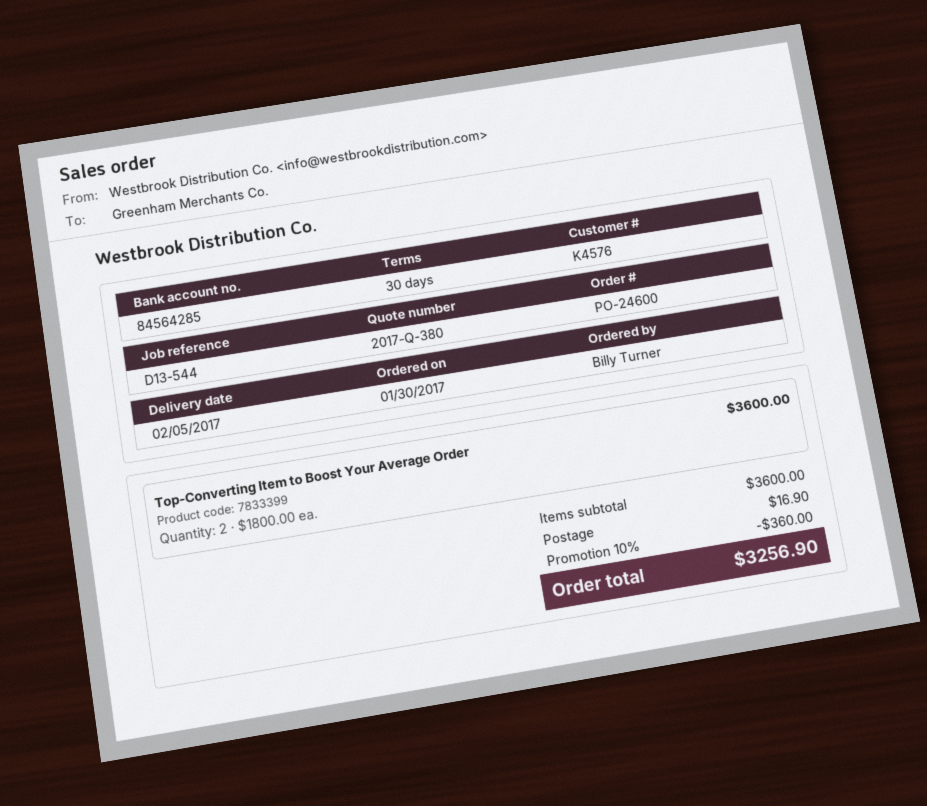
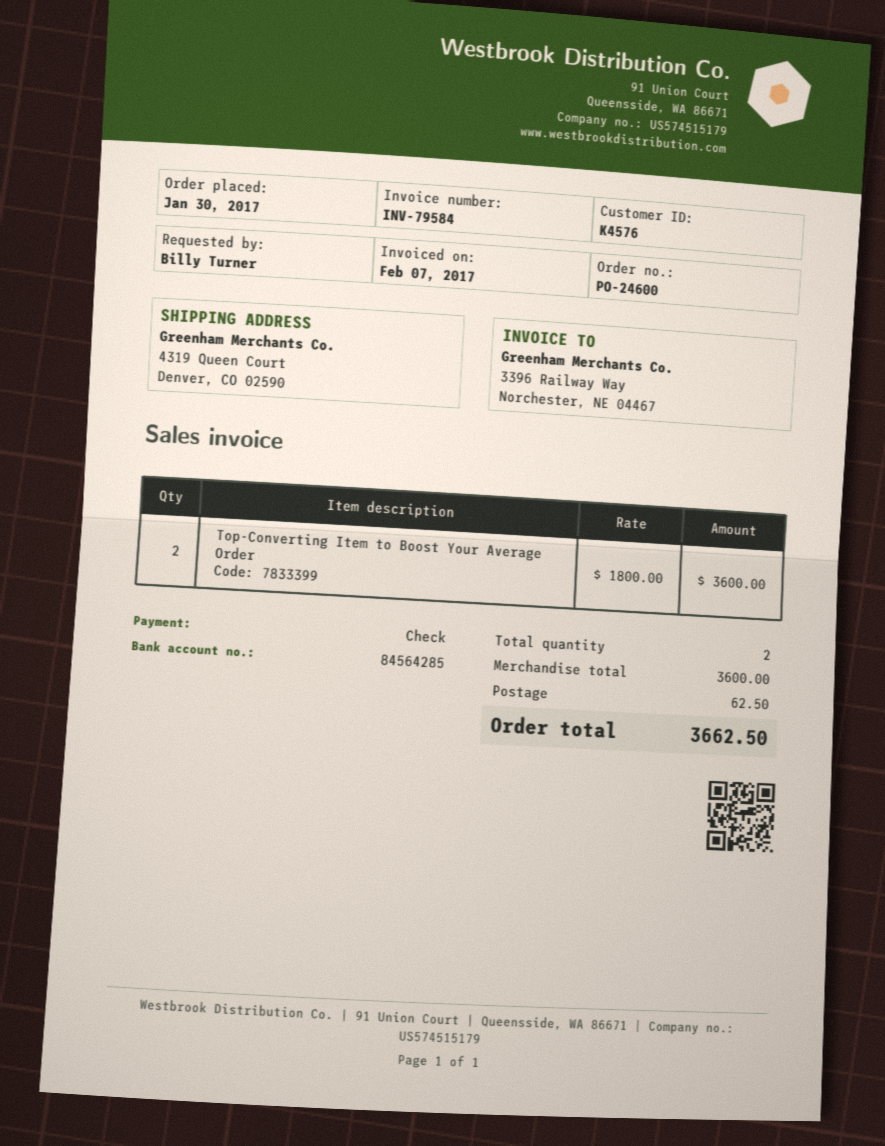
discount: 10% = 360.00 -> none
shipping: 16.90 -> 62.50
total: 3256.90 -> 3662.50

